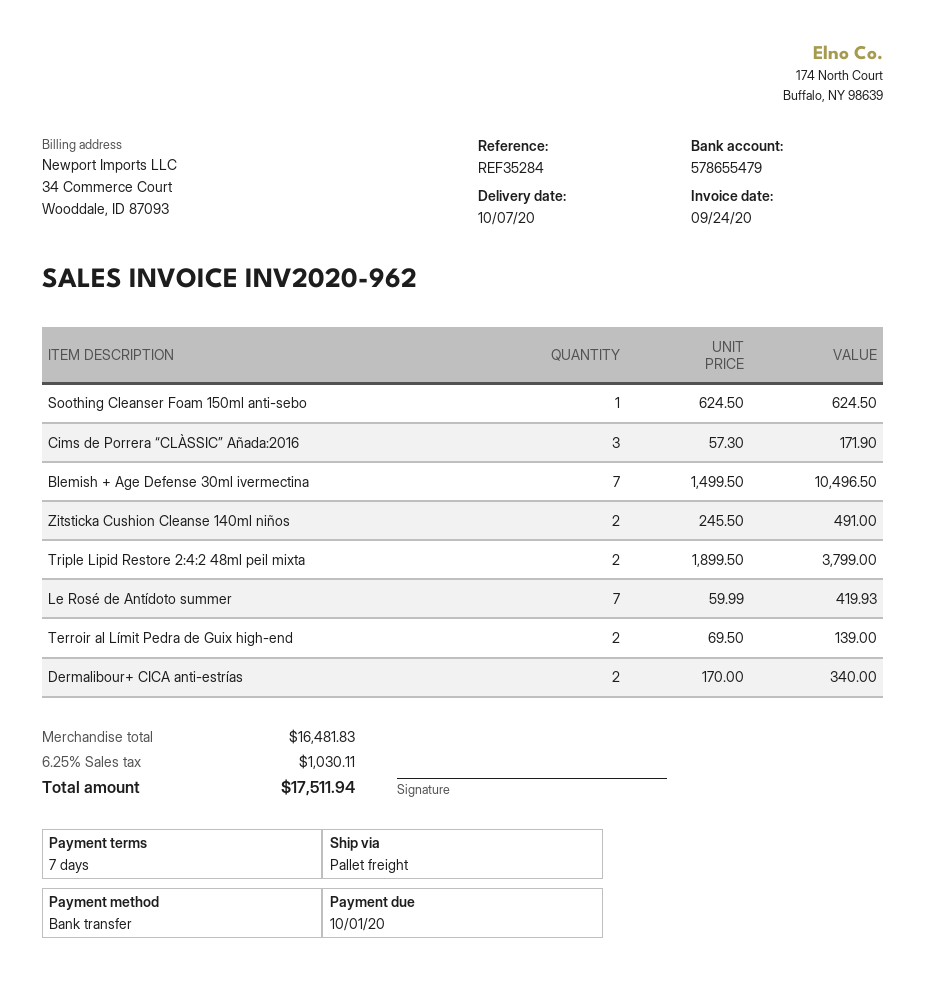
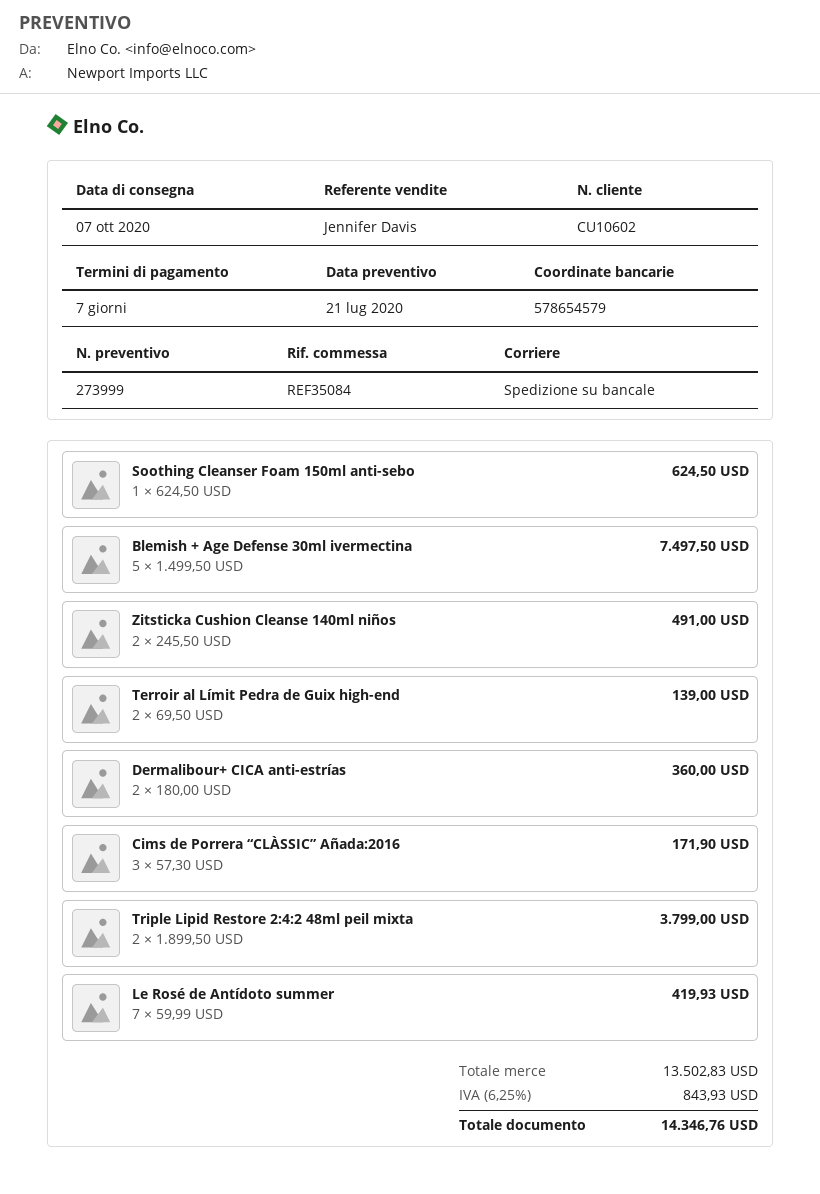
reference: REF35284 -> REF35084
bank account: 578655479 -> 578654579
Blemish + Age Defense 30ml ivermectina: 7 x 1499.50 = 10496.50 -> 5 x 1499.50 = 7497.50
Dermalibour+ CICA anti-estrías: 2 x 170.00 = 340.00 -> 2 x 180.00 = 360.00
subtotal: 16481.83 -> 13502.83
tax: 6.25% = 1030.11 -> 6.25% = 843.93
total: 17511.94 -> 14346.76

